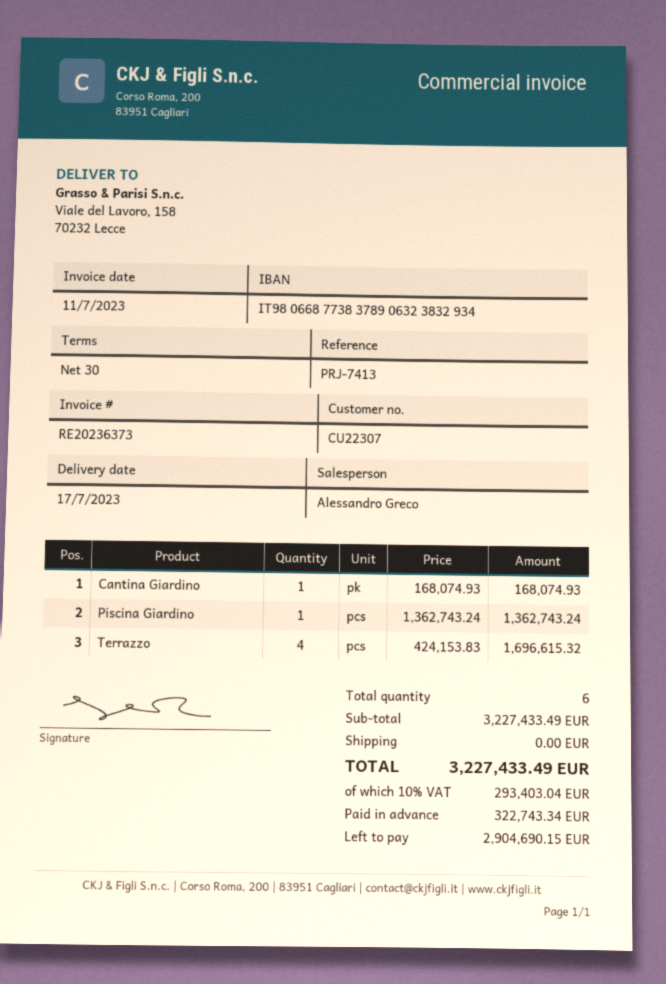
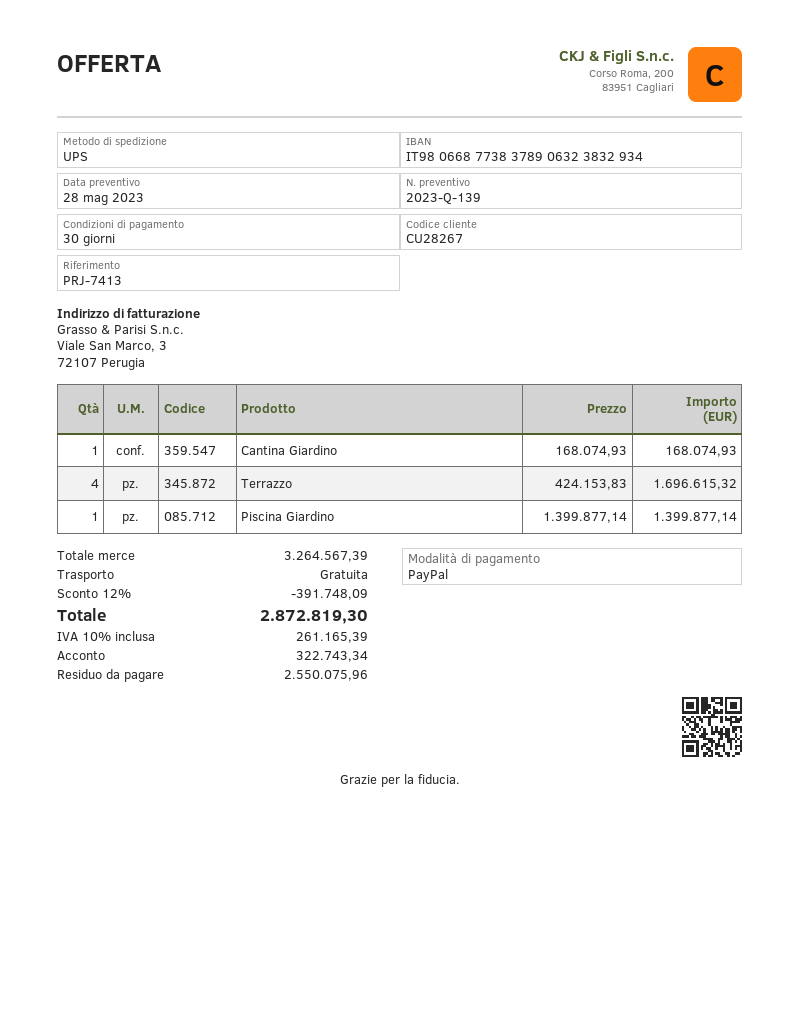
customer number: CU22307 -> CU28267
Piscina Giardino: 1 x 1362743.24 = 1362743.24 -> 1 x 1399877.14 = 1399877.14
subtotal: 3227433.49 -> 3264567.39
discount: none -> 12% = 391748.09
tax: 10% = 293403.04 -> 10% = 261165.39
total: 3227433.49 -> 2872819.30
balance: 2904690.15 -> 2550075.96

